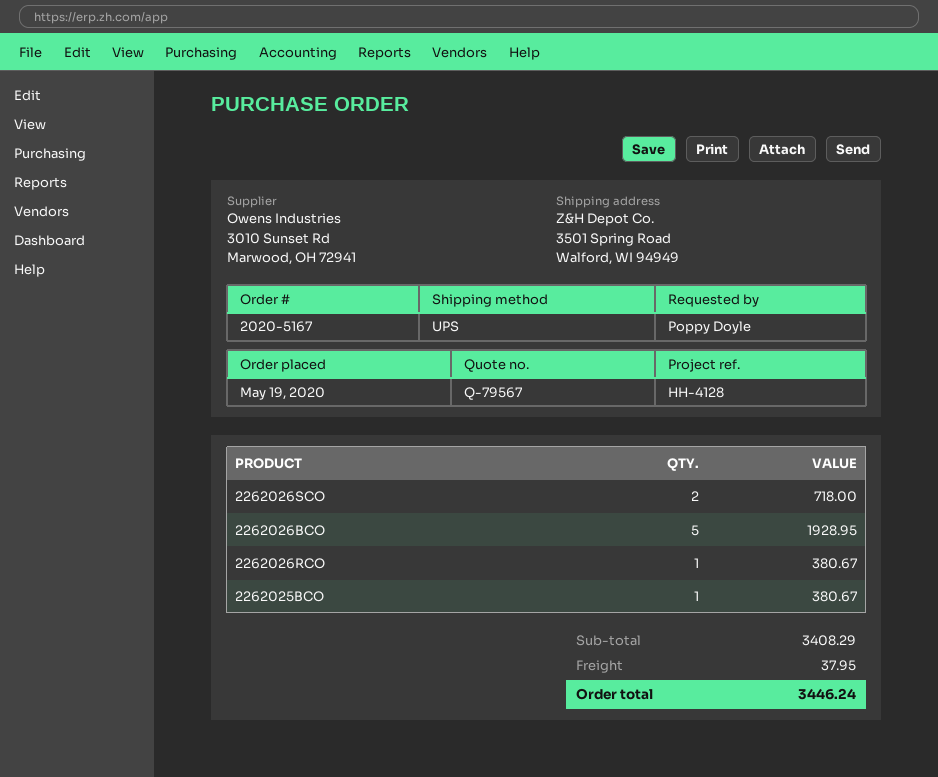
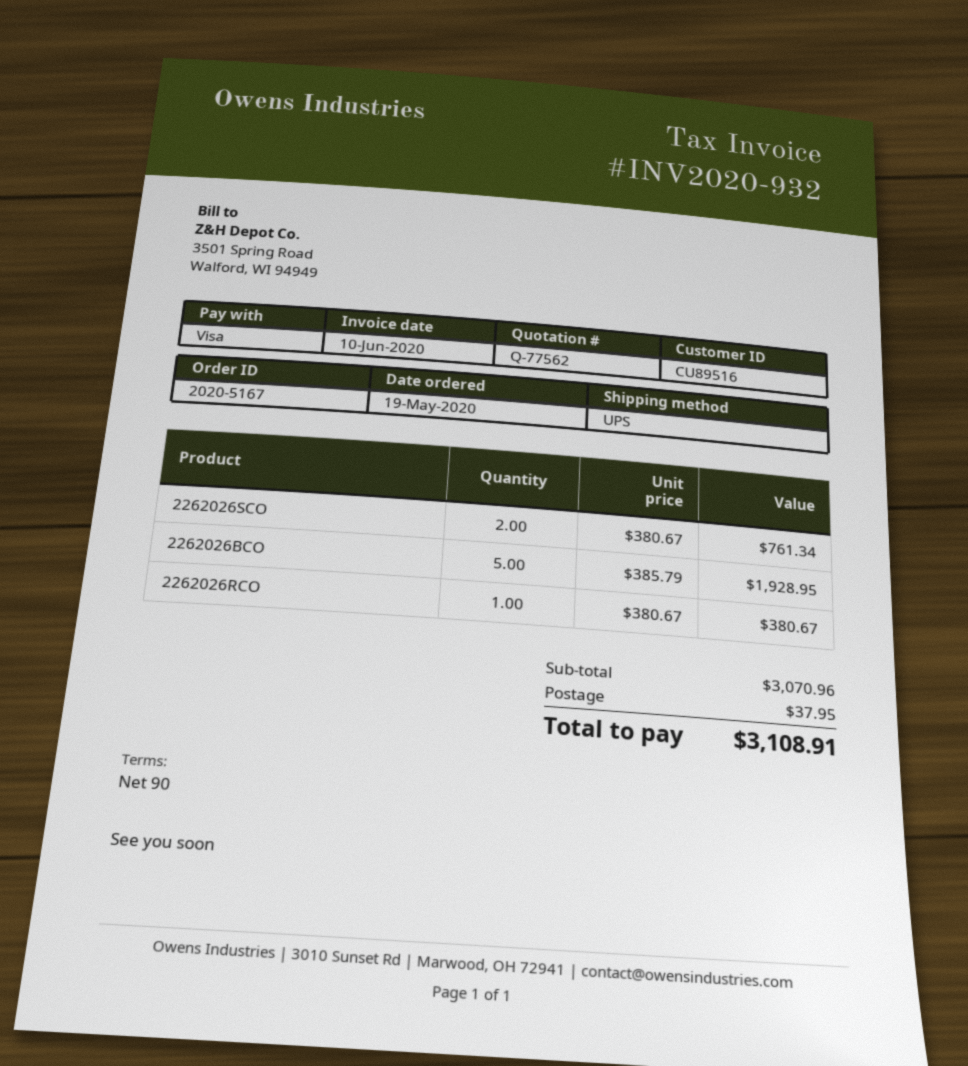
quote number: Q-79567 -> Q-77562
2262026SCO: 2 for 718.00 -> 2 for 761.34
2262025BCO: 1 for 380.67 -> none
subtotal: 3408.29 -> 3070.96
total: 3446.24 -> 3108.91

